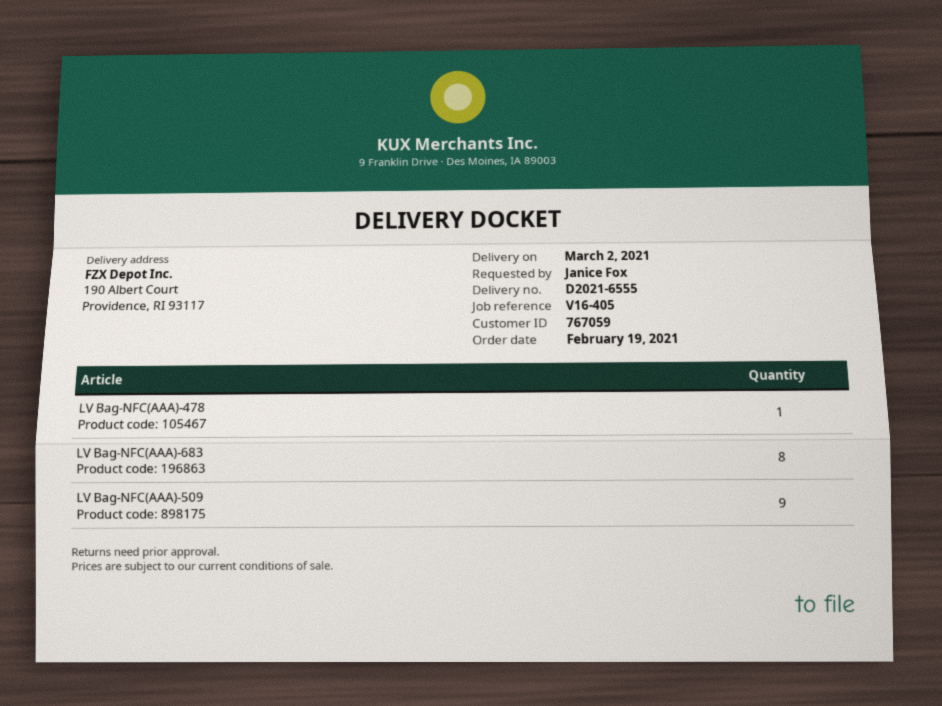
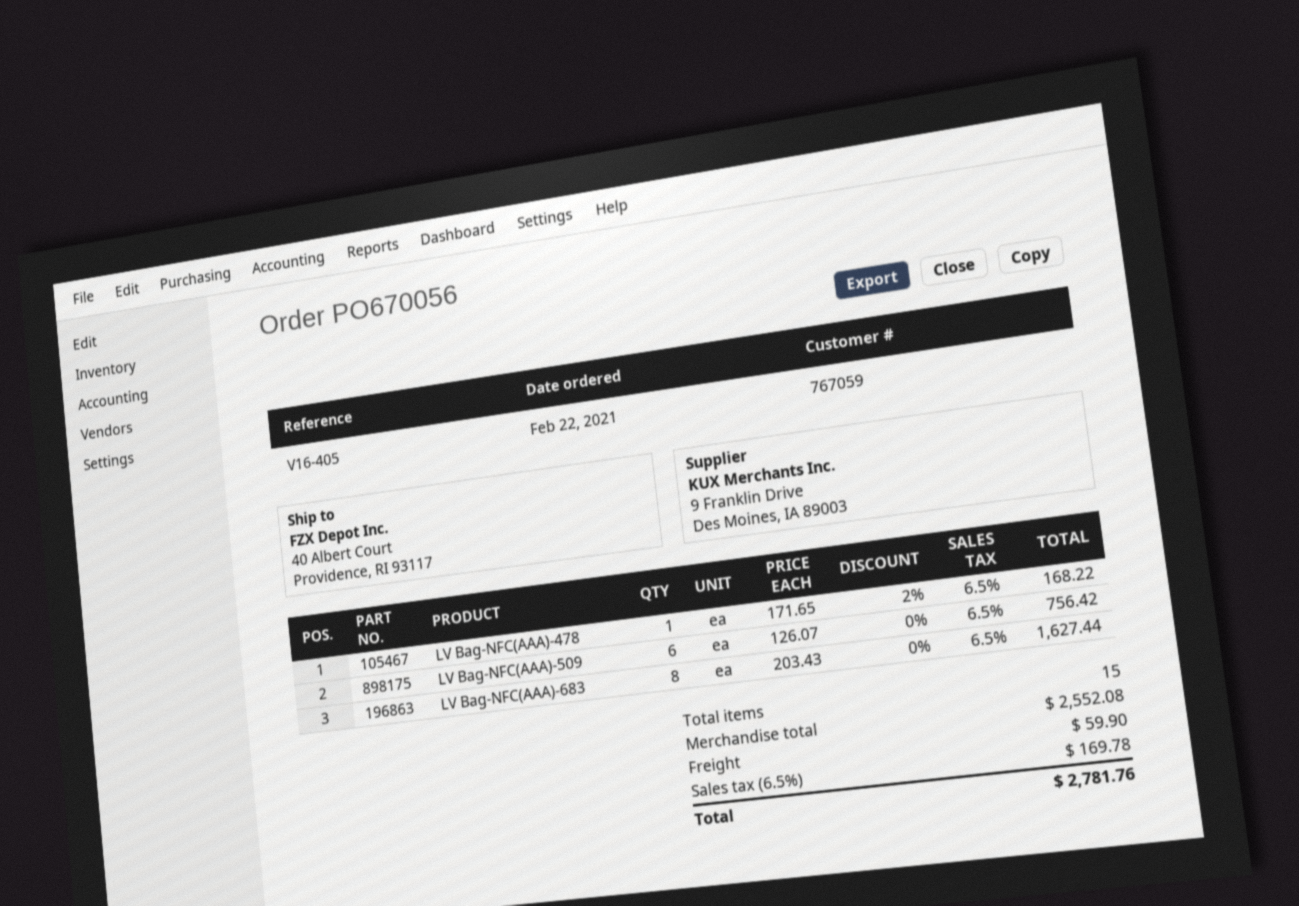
order date: 2021-02-19 -> 2021-02-22
ship to: 190 Albert Court, Providence, RI 93117 -> 40 Albert Court, Providence, RI 93117
LV Bag-NFC(AAA)-509: 9 -> 6

